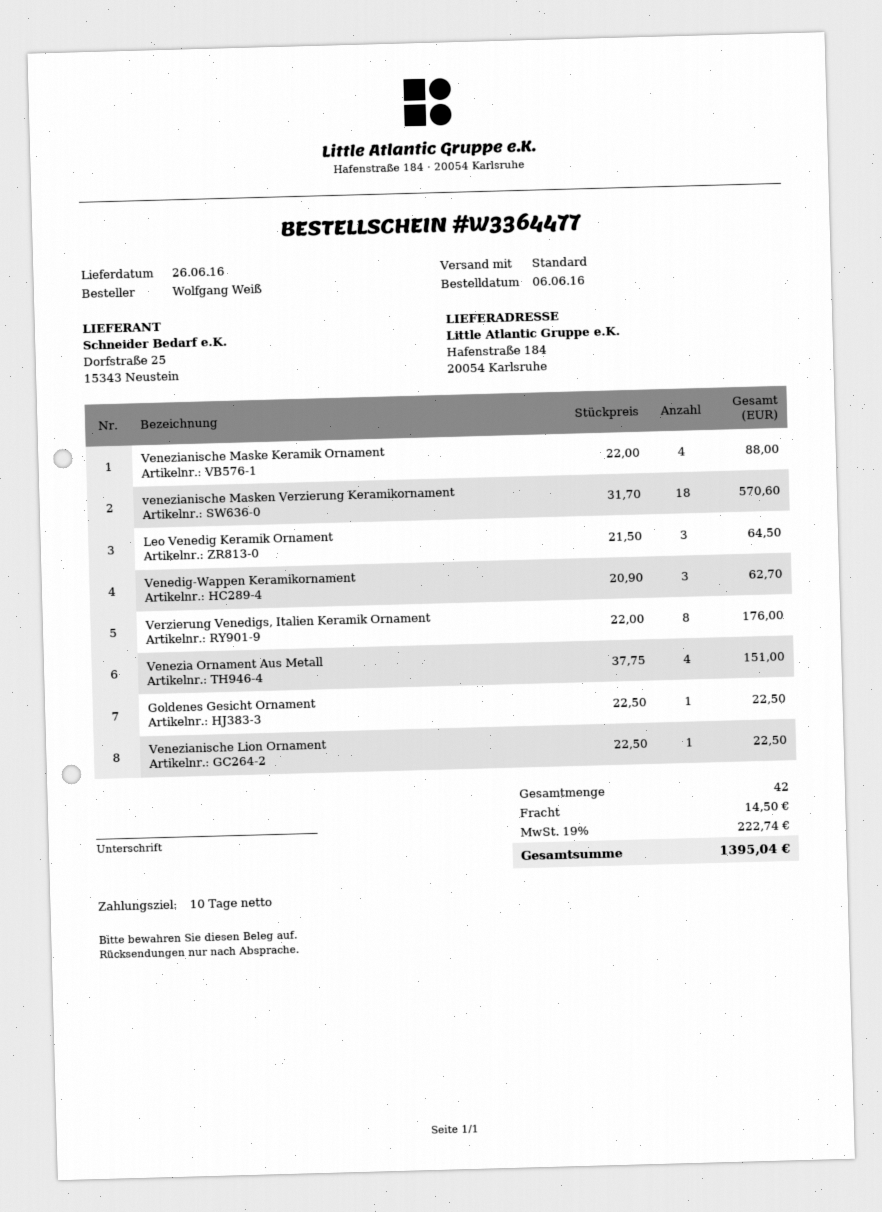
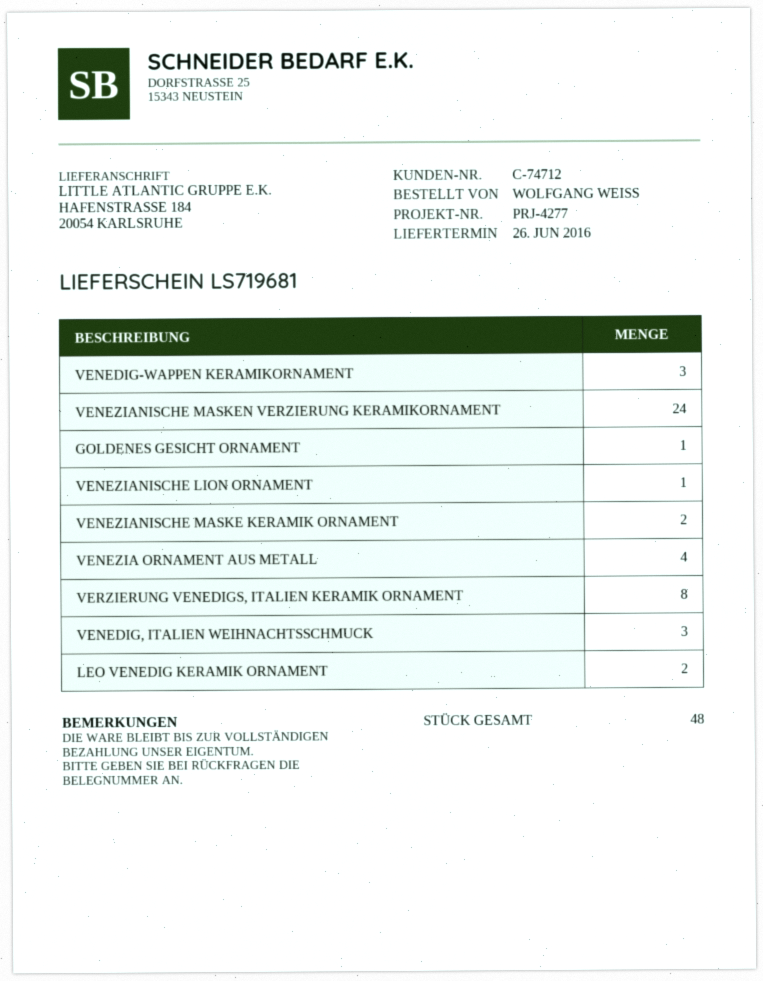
Venezianische Maske Keramik Ornament: 4 -> 2
venezianische Masken Verzierung Keramikornament: 18 -> 24
Leo Venedig Keramik Ornament: 3 -> 2
VENEDIG, ITALIEN WEIHNACHTSSCHMUCK: none -> 3
total quantity: 42 -> 48

